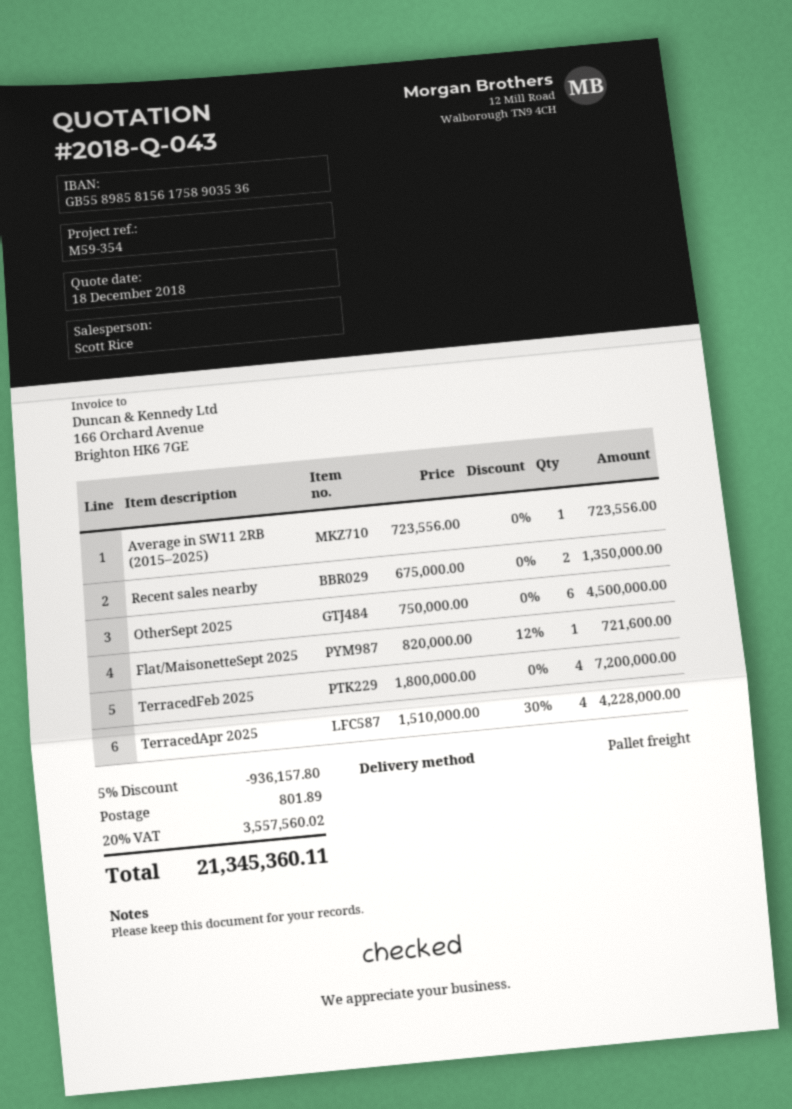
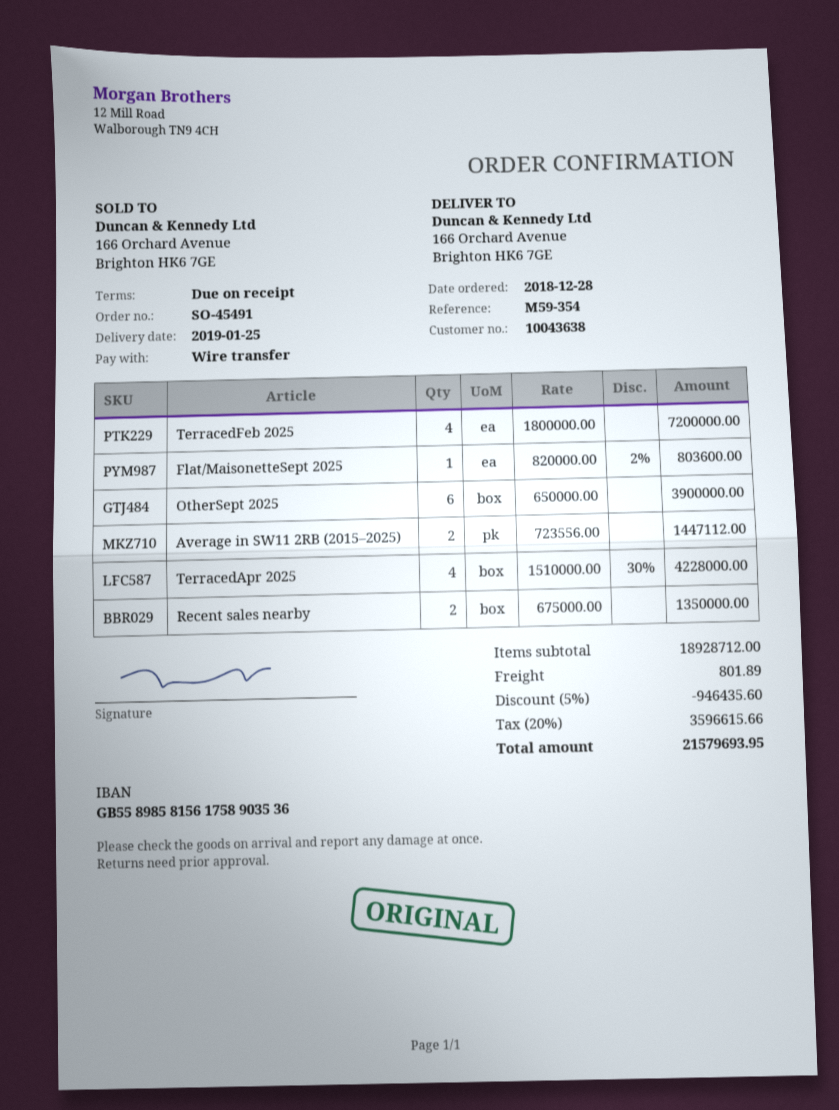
Average in SW11 2RB (2015–2025): 1 x 723556.00 = 723556.00 -> 2 x 723556.00 = 1447112.00
OtherSept 2025: 6 x 750000.00 = 4500000.00 -> 6 x 650000.00 = 3900000.00
Flat/MaisonetteSept 2025: 1 x 820000.00 - 12% = 721600.00 -> 1 x 820000.00 - 2% = 803600.00
discount: 5% = 936157.80 -> 5% = 946435.60
tax: 20% = 3557560.02 -> 20% = 3596615.66
total: 21345360.11 -> 21579693.95

